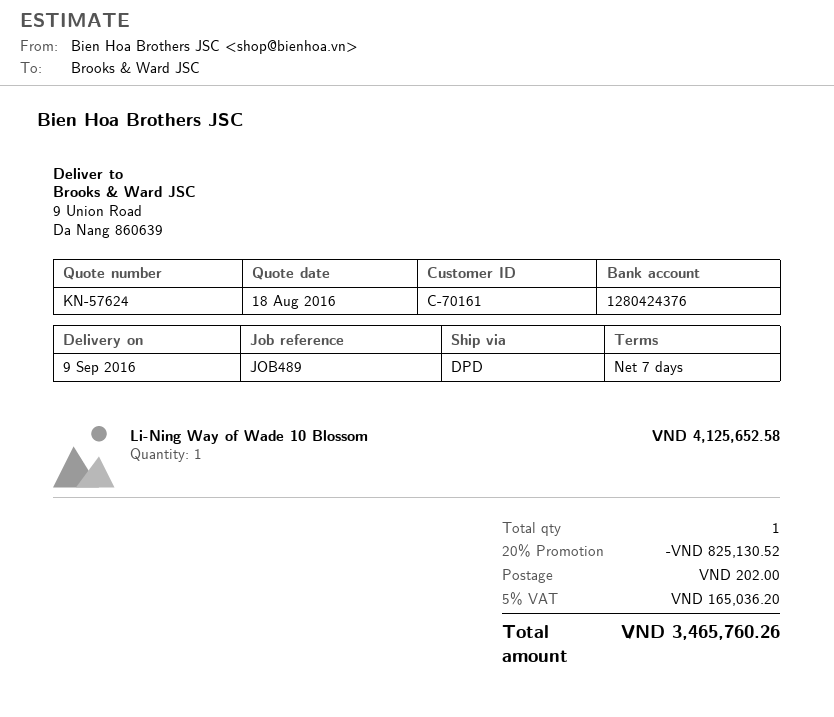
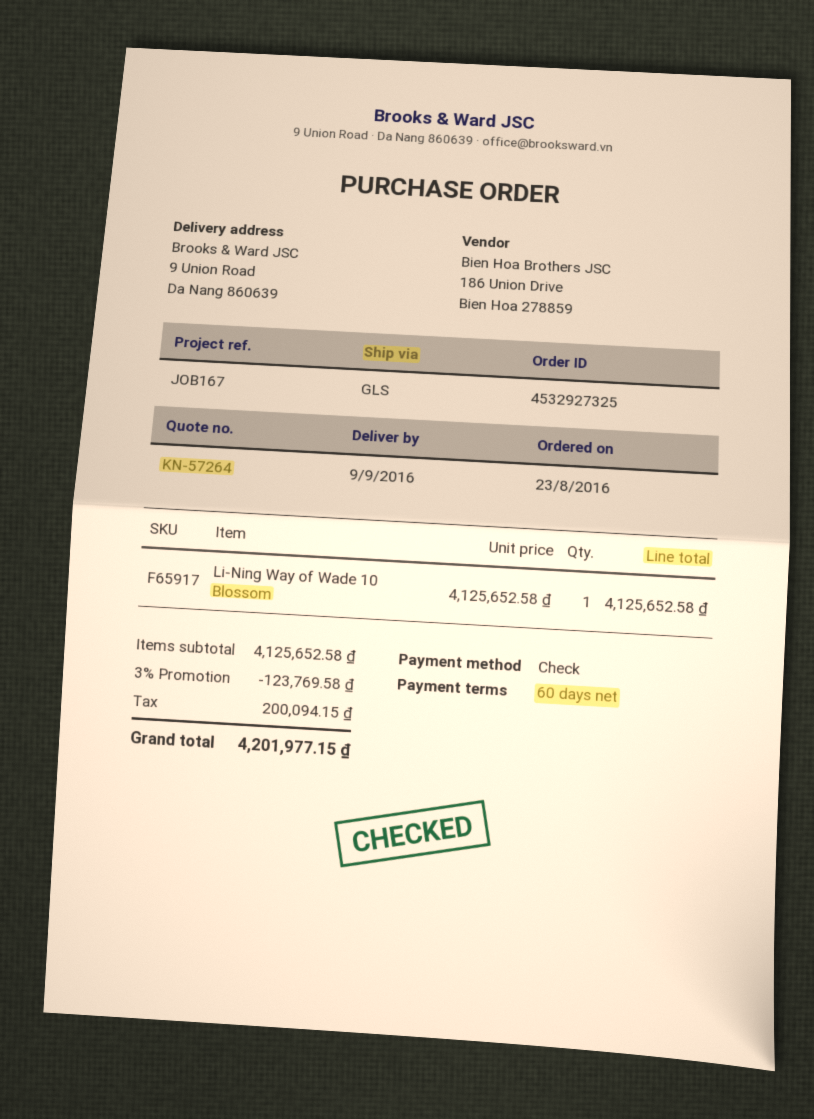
quote number: KN-57624 -> KN-57264
payment terms: 7 days -> 60 days
reference: JOB489 -> JOB167
shipping method: DPD -> GLS
discount: 20% = 825130.52 -> 3% = 123769.58
shipping: 202.00 -> none
tax: 165036.20 -> 200094.15
total: 3465760.26 -> 4201977.15

